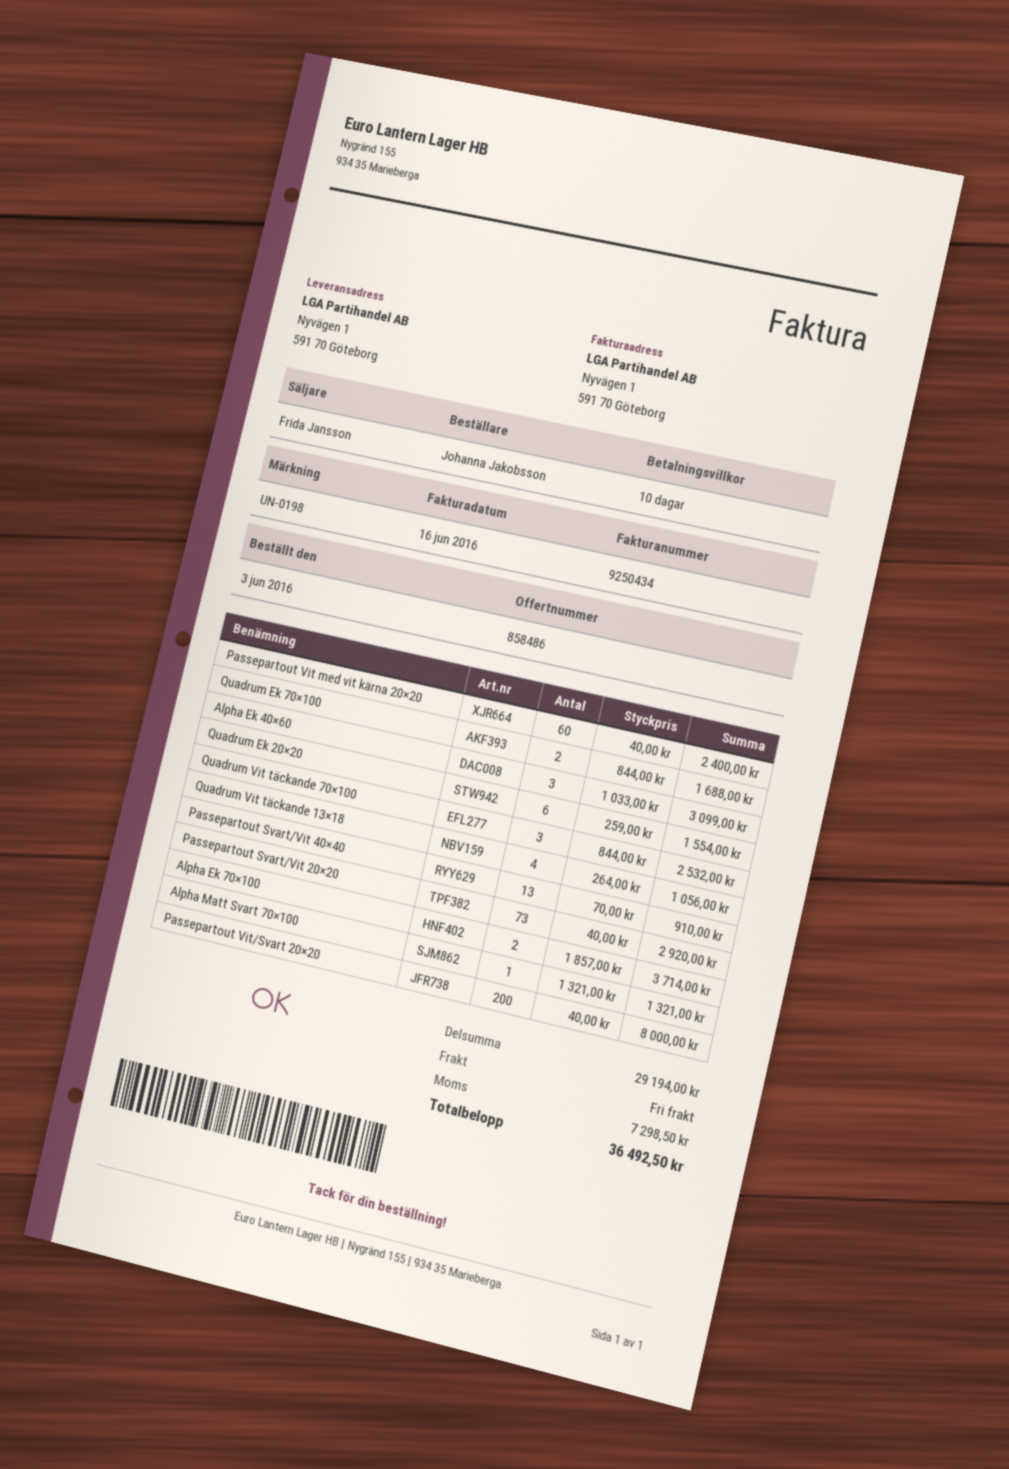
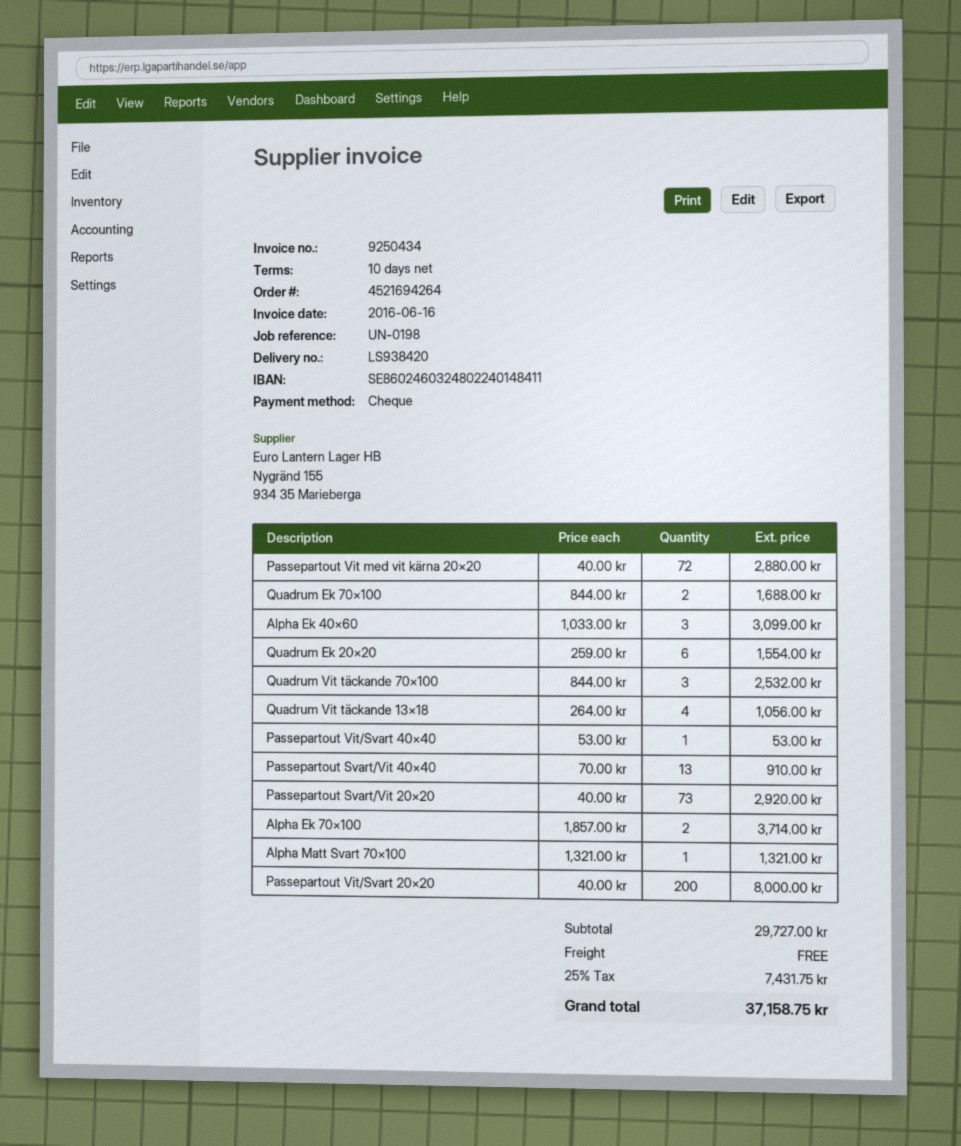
Passepartout Vit med vit kärna 20×20: 60 x 40.00 = 2400.00 -> 72 x 40.00 = 2880.00
Passepartout Vit/Svart 40×40: none -> 1 x 53.00 = 53.00
subtotal: 29194.00 -> 29727.00
tax: 7298.50 -> 7431.75
total: 36492.50 -> 37158.75

